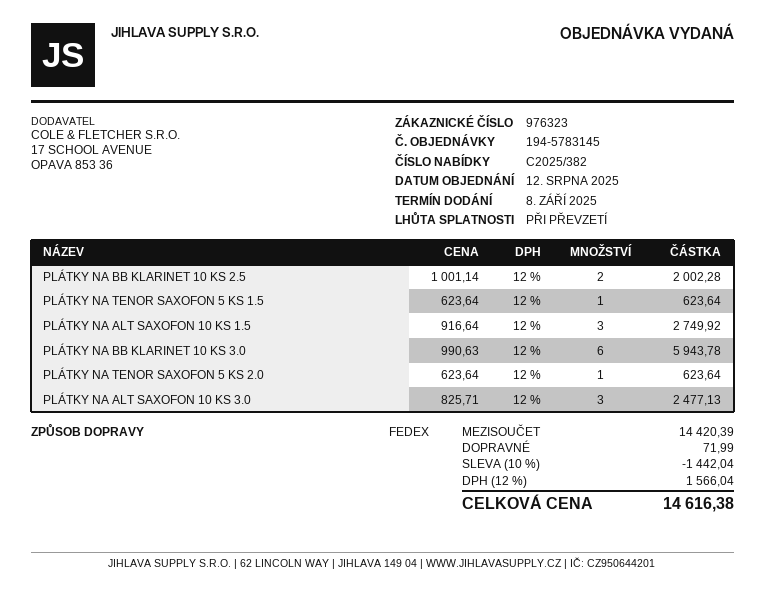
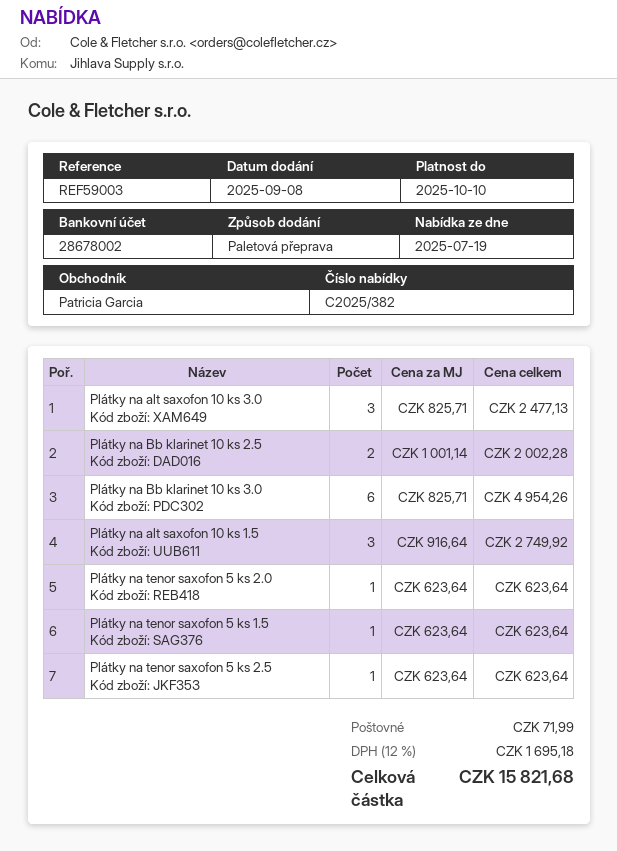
shipping method: FedEx -> pallet freight
PLÁTKY NA BB KLARINET 10 KS 3.0: 6 x 990.63 = 5943.78 -> 6 x 825.71 = 4954.26
Plátky na tenor saxofon 5 ks 2.5: none -> 1 x 623.64 = 623.64
discount: 10% = 1442.04 -> none
tax: 12% = 1566.04 -> 12% = 1695.18
total: 14616.38 -> 15821.68

